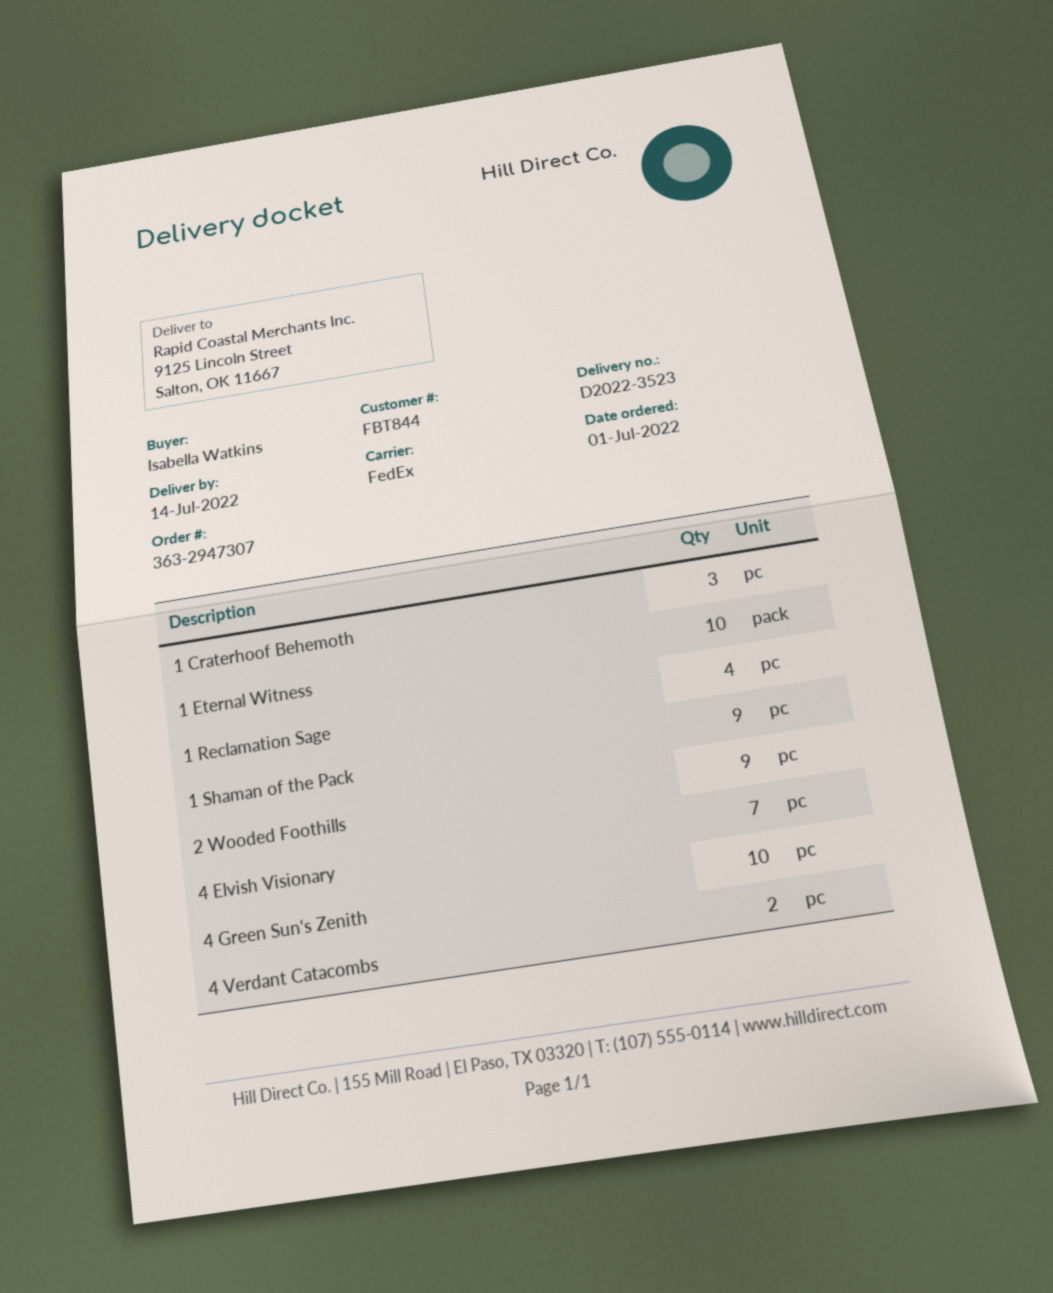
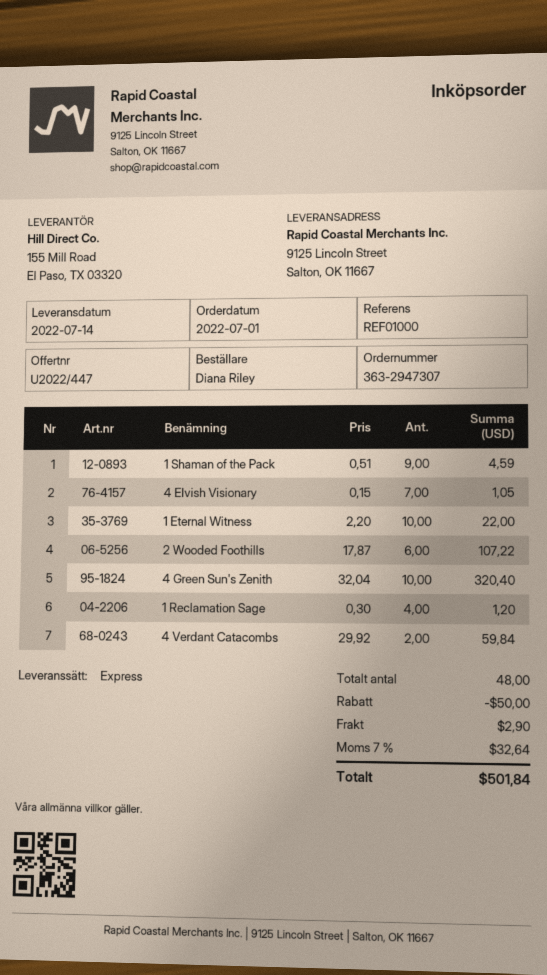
ordered by: Isabella Watkins -> Diana Riley
shipping method: FedEx -> express
1 Craterhoof Behemoth: 3 -> none
2 Wooded Foothills: 9 -> 6

